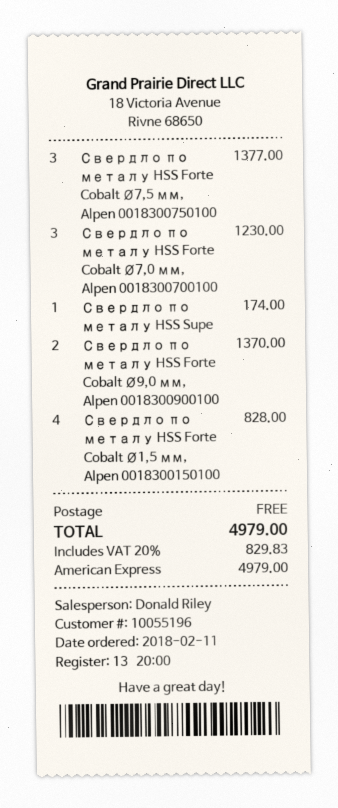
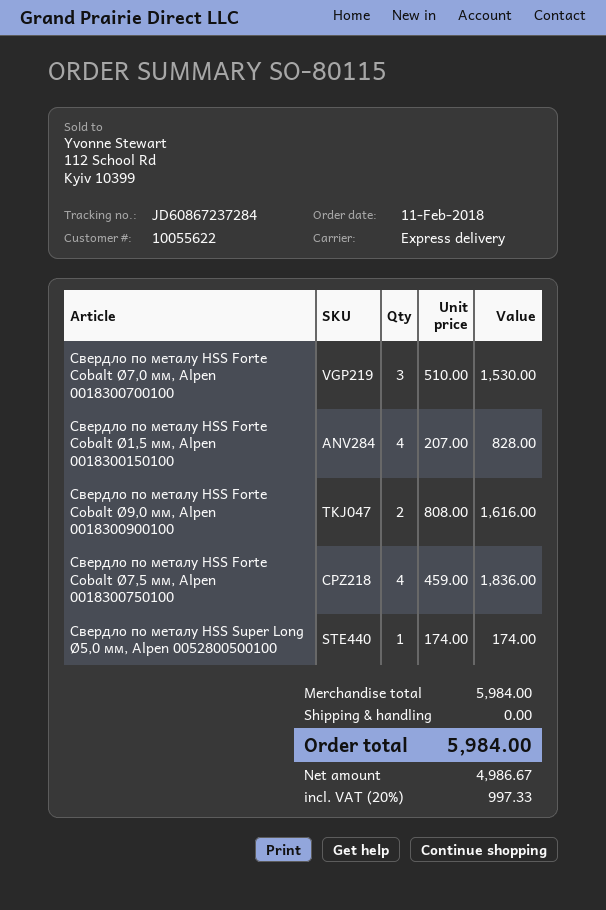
customer number: 10055196 -> 10055622
Свердло по металу HSS Forte Cobalt Ø7,5 мм, Alpen 0018300750100: 3 for 1377.00 -> 4 for 1836.00
Свердло по металу HSS Forte Cobalt Ø7,0 мм, Alpen 0018300700100: 3 for 1230.00 -> 3 for 1530.00
Свердло по металу HSS Forte Cobalt Ø9,0 мм, Alpen 0018300900100: 2 for 1370.00 -> 2 for 1616.00
tax: 20% = 829.83 -> 20% = 997.33
total: 4979.00 -> 5984.00

